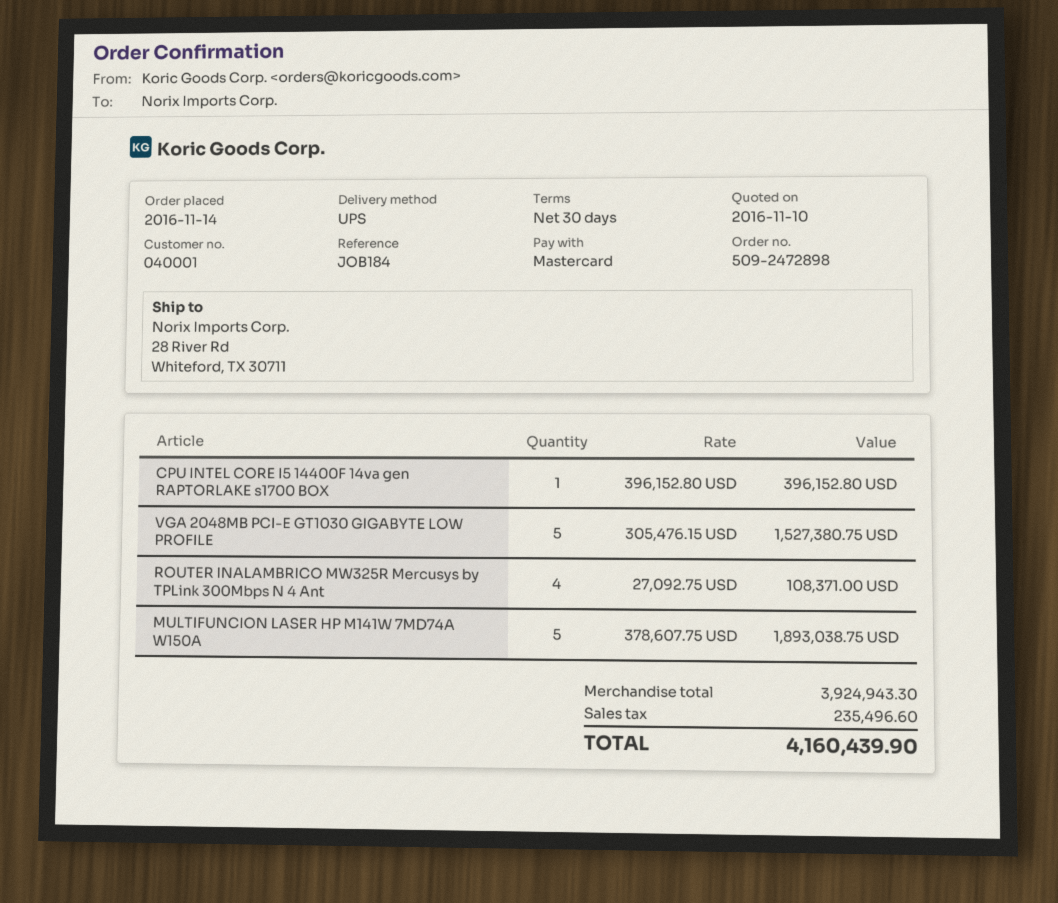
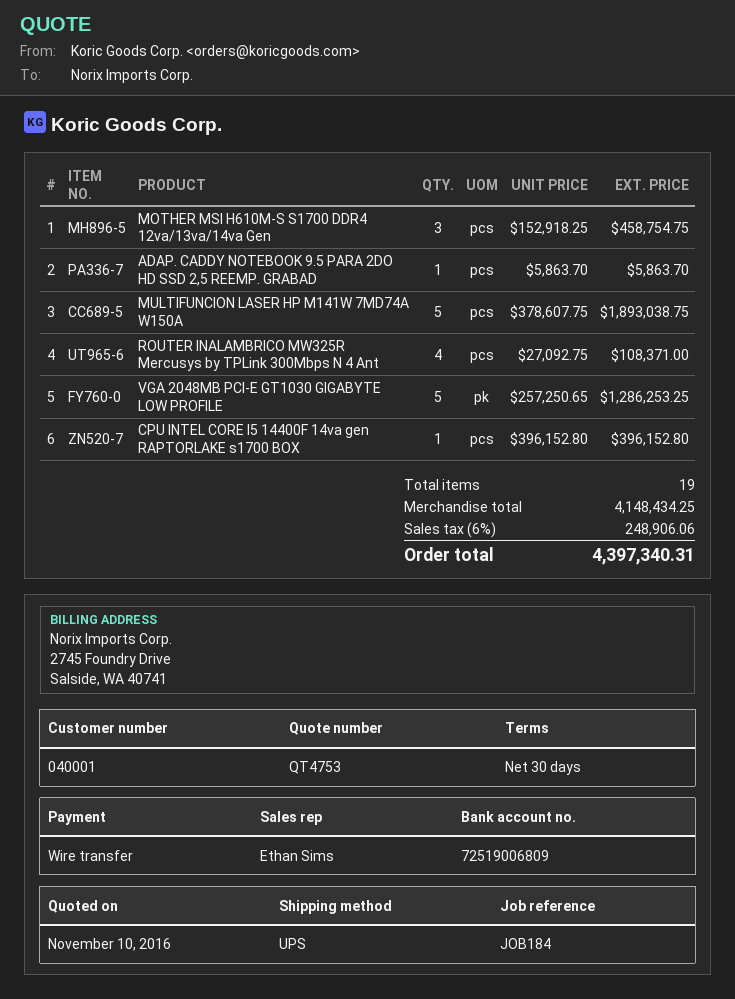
payment method: Mastercard -> bank transfer
VGA 2048MB PCI-E GT1030 GIGABYTE LOW PROFILE: 5 x 305476.15 = 1527380.75 -> 5 x 257250.65 = 1286253.25
MOTHER MSI H610M-S S1700 DDR4 12va/13va/14va Gen: none -> 3 x 152918.25 = 458754.75
ADAP. CADDY NOTEBOOK 9.5 PARA 2DO HD SSD 2,5 REEMP. GRABAD: none -> 1 x 5863.70 = 5863.70
subtotal: 3924943.30 -> 4148434.25
tax: 235496.60 -> 248906.06
total: 4160439.90 -> 4397340.31

